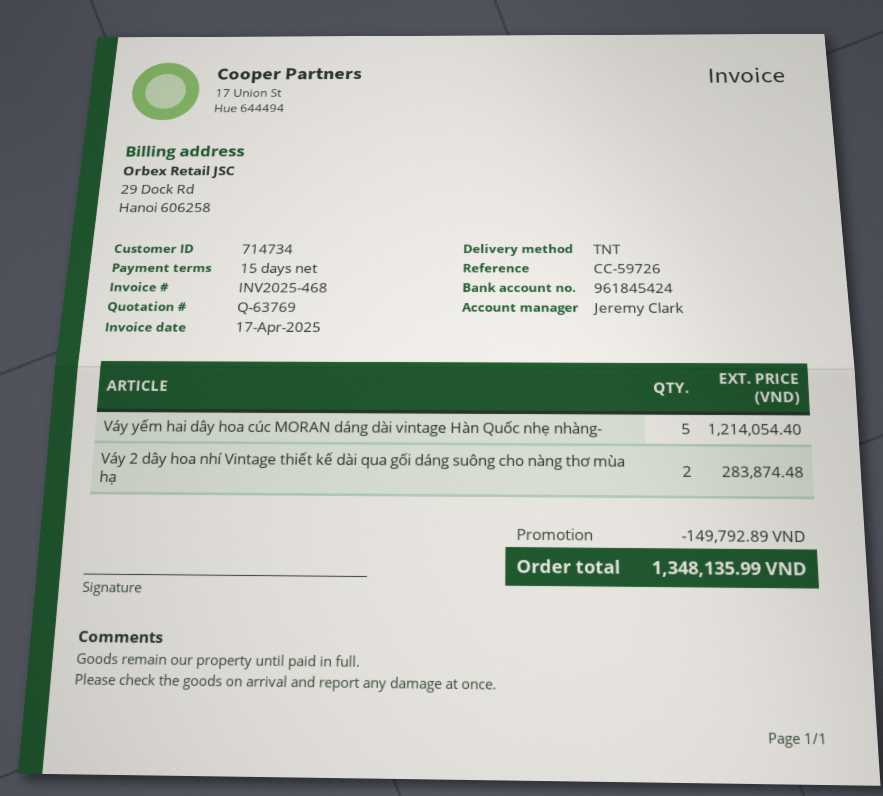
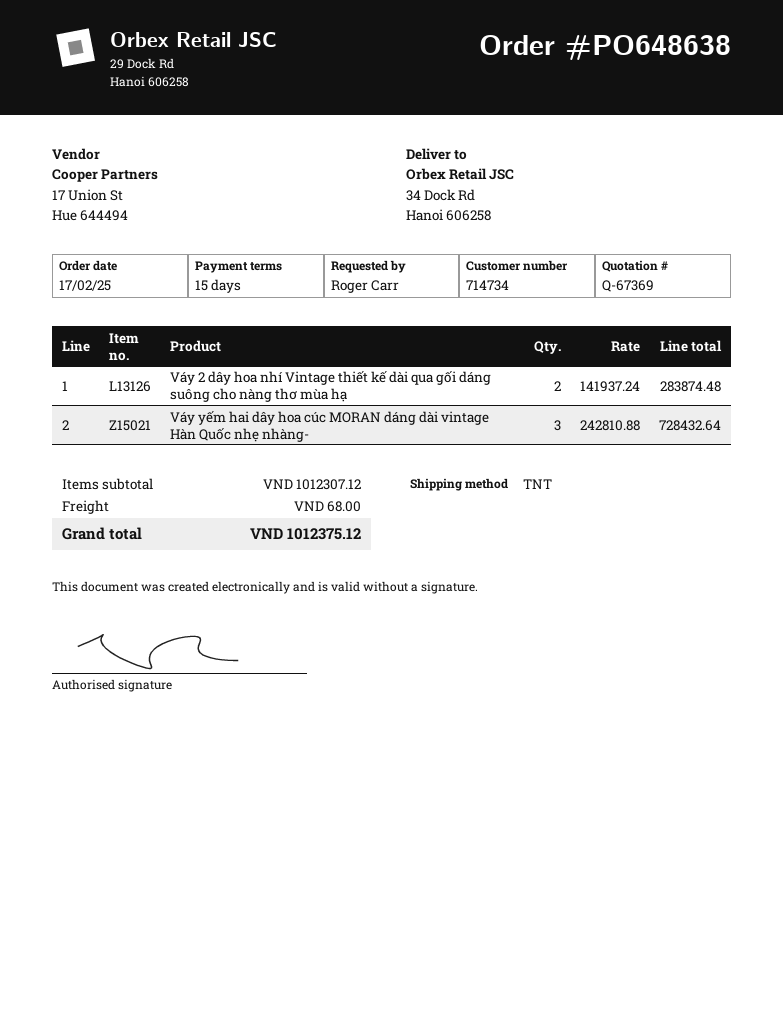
quote number: Q-63769 -> Q-67369
Váy yếm hai dây hoa cúc MORAN dáng dài vintage Hàn Quốc nhẹ nhàng-: 5 for 1214054.40 -> 3 for 728432.64
discount: 149792.89 -> none
shipping: none -> 68.00
total: 1348135.99 -> 1012375.12

